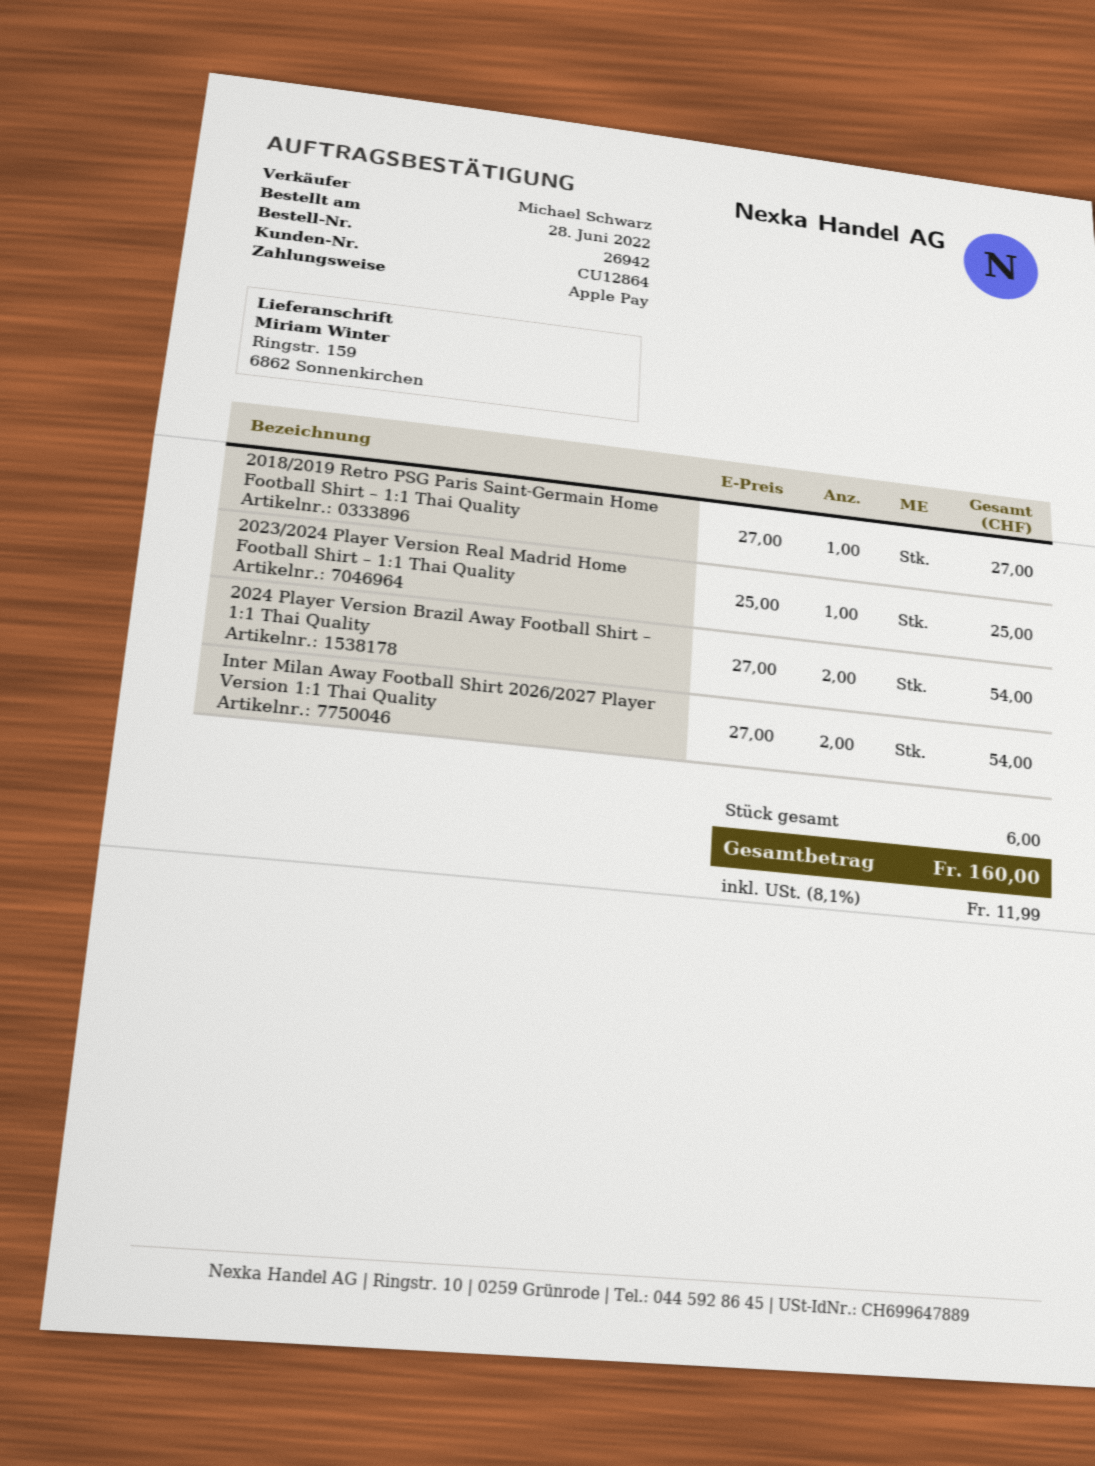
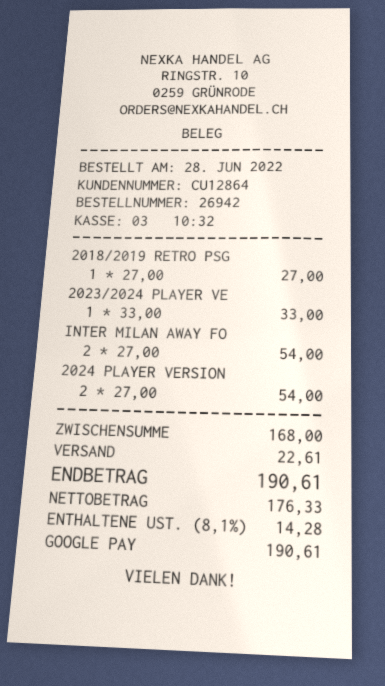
payment method: Apple Pay -> Google Pay
2023/2024 Player Version Real Madrid Home Football Shirt – 1:1 Thai Quality: 1 x 25.00 = 25.00 -> 1 x 33.00 = 33.00
shipping: none -> 22.61
tax: 8.1% = 11.99 -> 8.1% = 14.28
total: 160.00 -> 190.61

